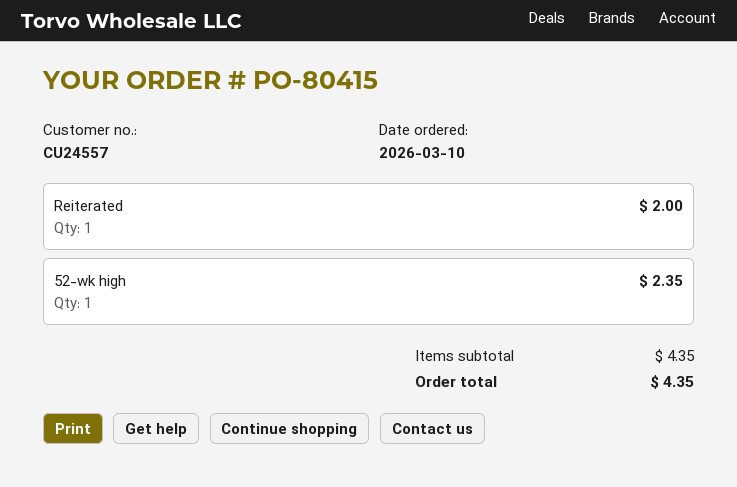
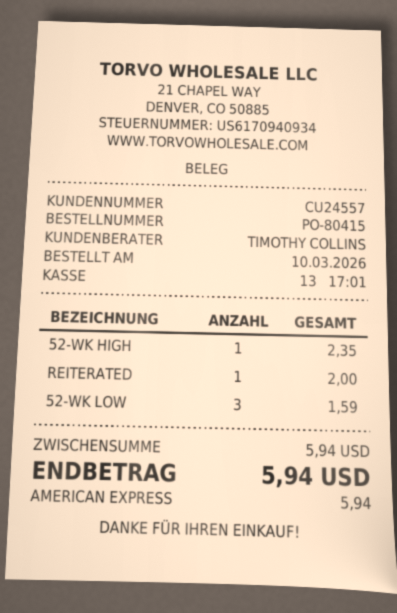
52-WK LOW: none -> 3 for 1.59
subtotal: 4.35 -> 5.94
total: 4.35 -> 5.94

